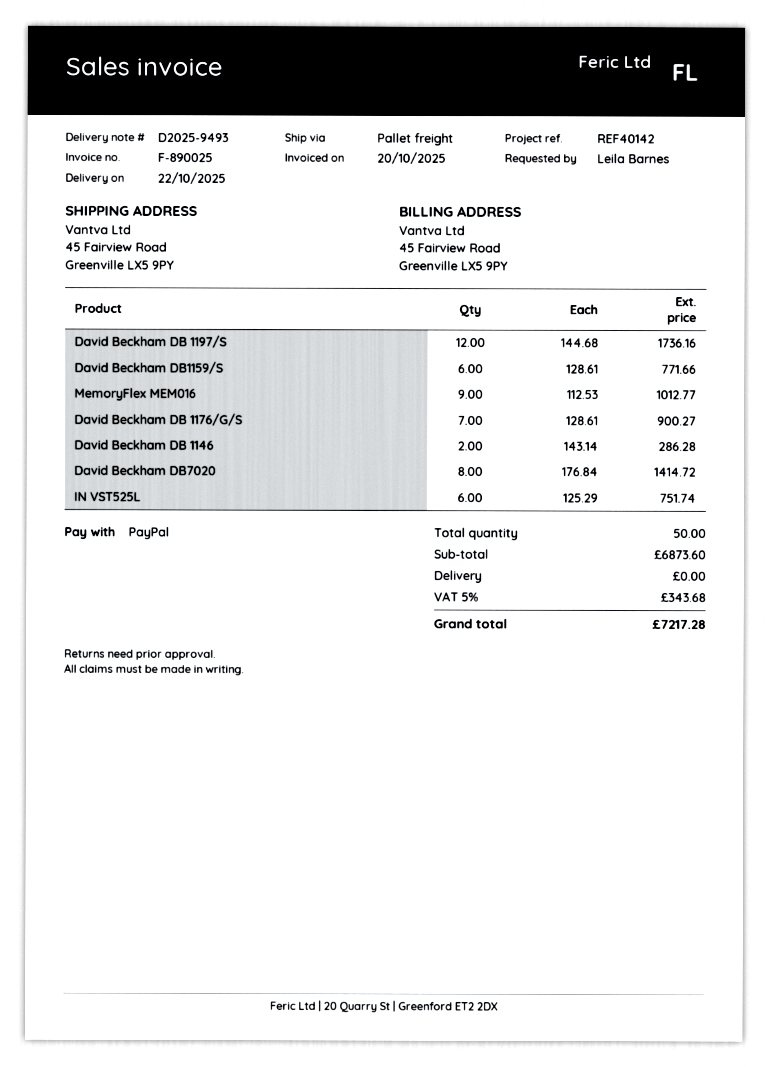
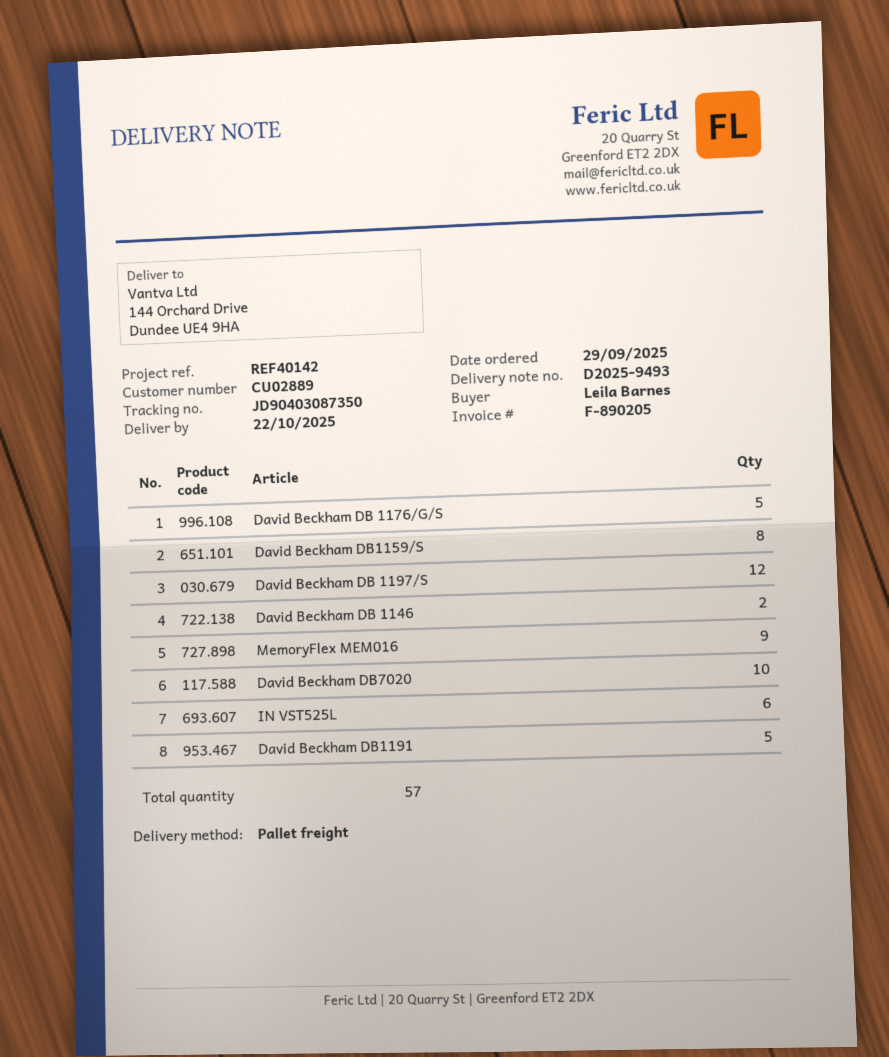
invoice number: F-890025 -> F-890205
ship to: 45 Fairview Road, Greenville LX5 9PY -> 144 Orchard Drive, Dundee UE4 9HA
David Beckham DB1159/S: 6 -> 8
David Beckham DB 1176/G/S: 7 -> 5
David Beckham DB7020: 8 -> 10
David Beckham DB1191: none -> 5
total quantity: 50 -> 57

